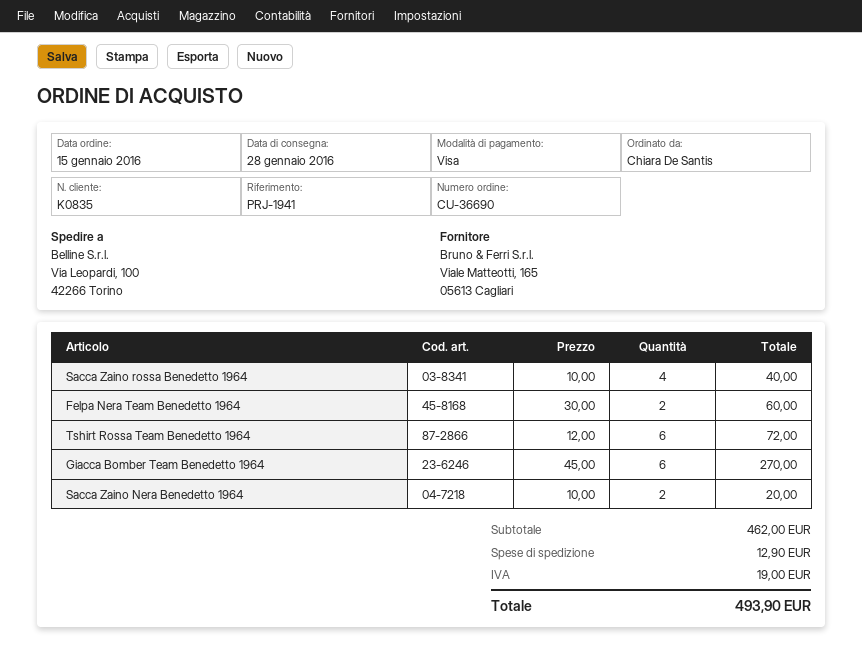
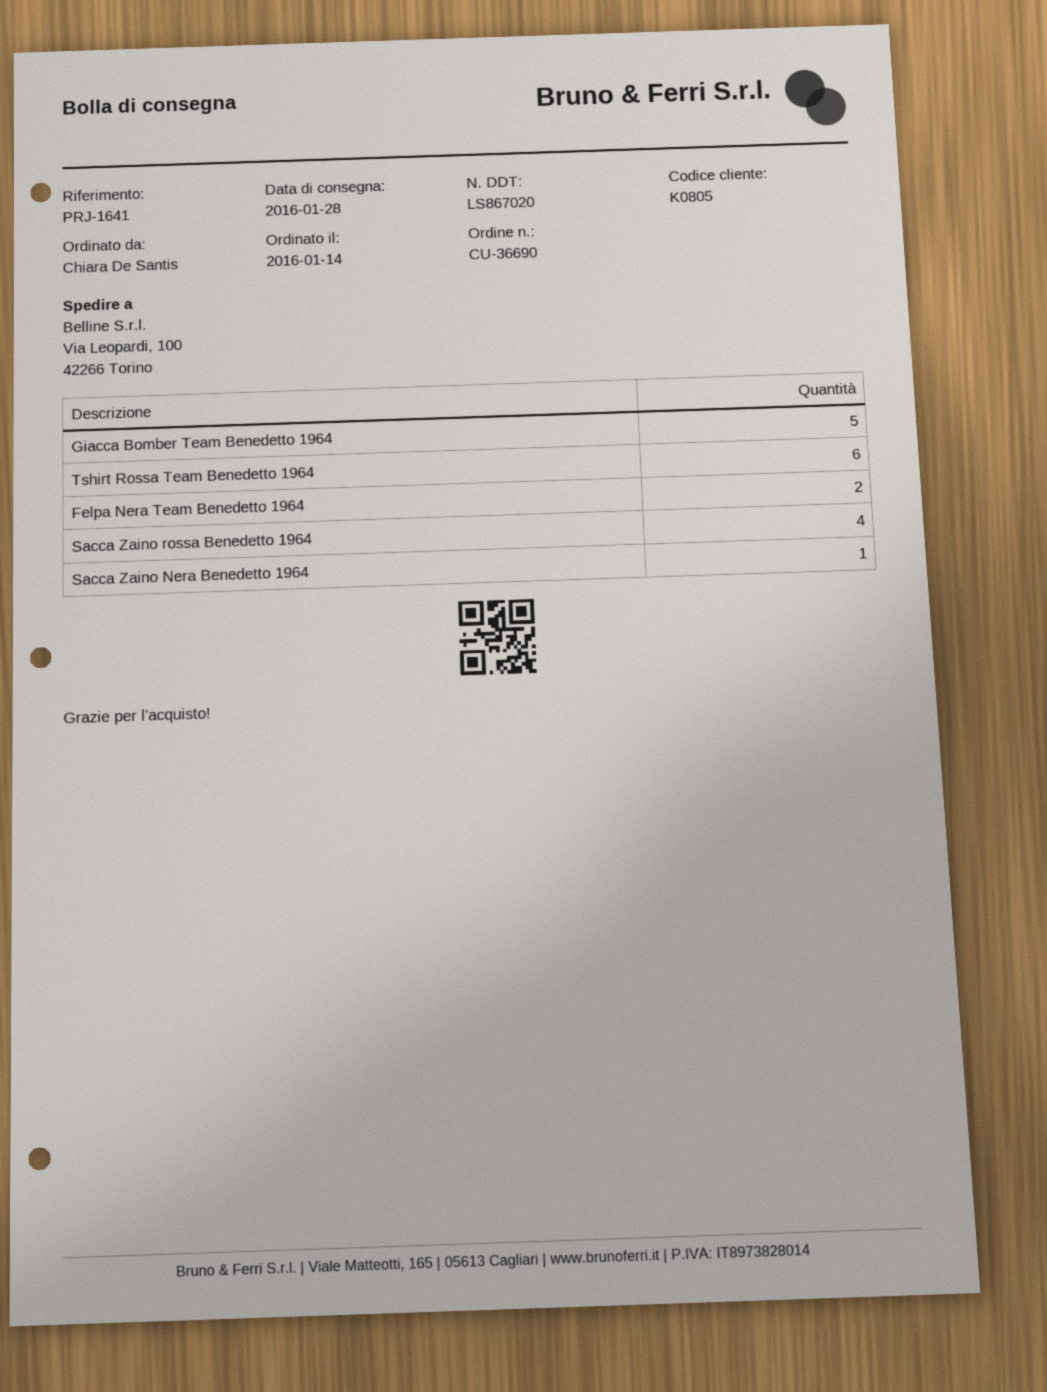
order date: 2016-01-15 -> 2016-01-14
customer number: K0835 -> K0805
reference: PRJ-1941 -> PRJ-1641
Giacca Bomber Team Benedetto 1964: 6 -> 5
Sacca Zaino Nera Benedetto 1964: 2 -> 1

